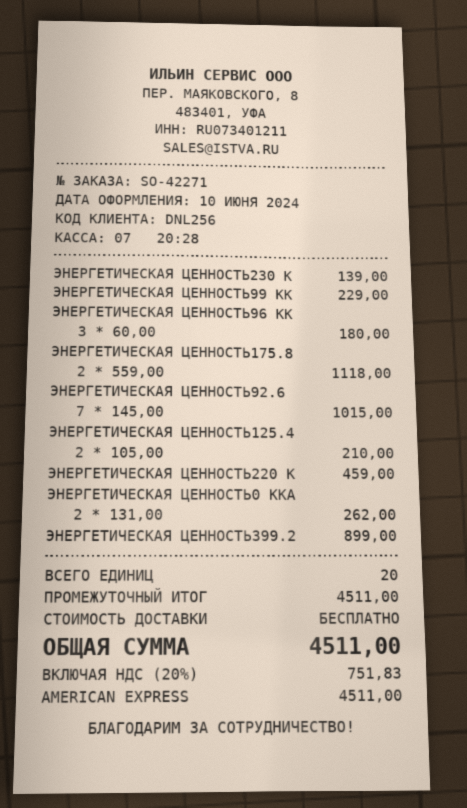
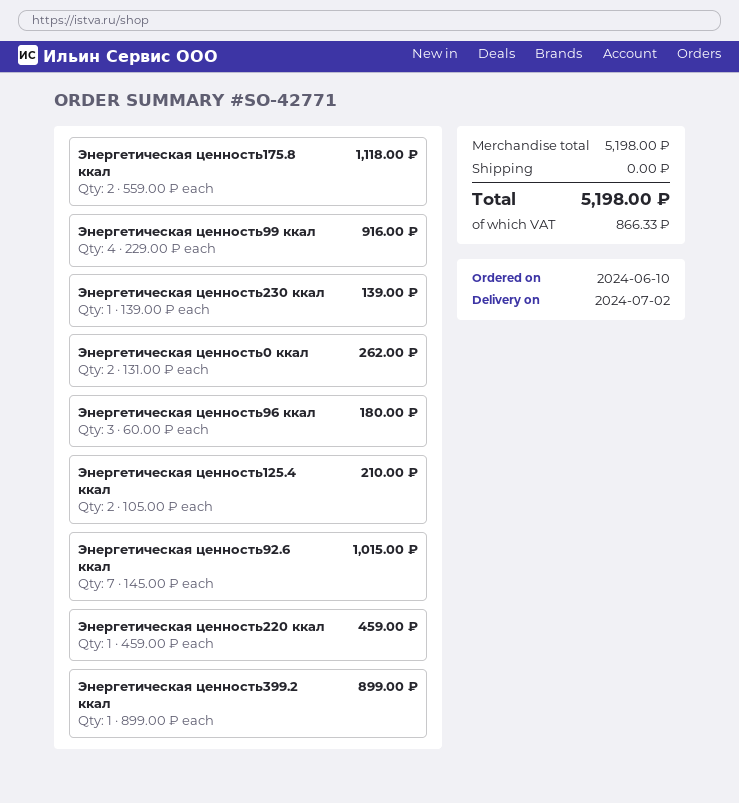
order number: SO-42271 -> SO-42771
ЭНЕРГЕТИЧЕСКАЯ ЦЕННОСТЬ99 КК: 1 x 229.00 = 229.00 -> 4 x 229.00 = 916.00
subtotal: 4511.00 -> 5198.00
tax: 751.83 -> 866.33
total: 4511.00 -> 5198.00

